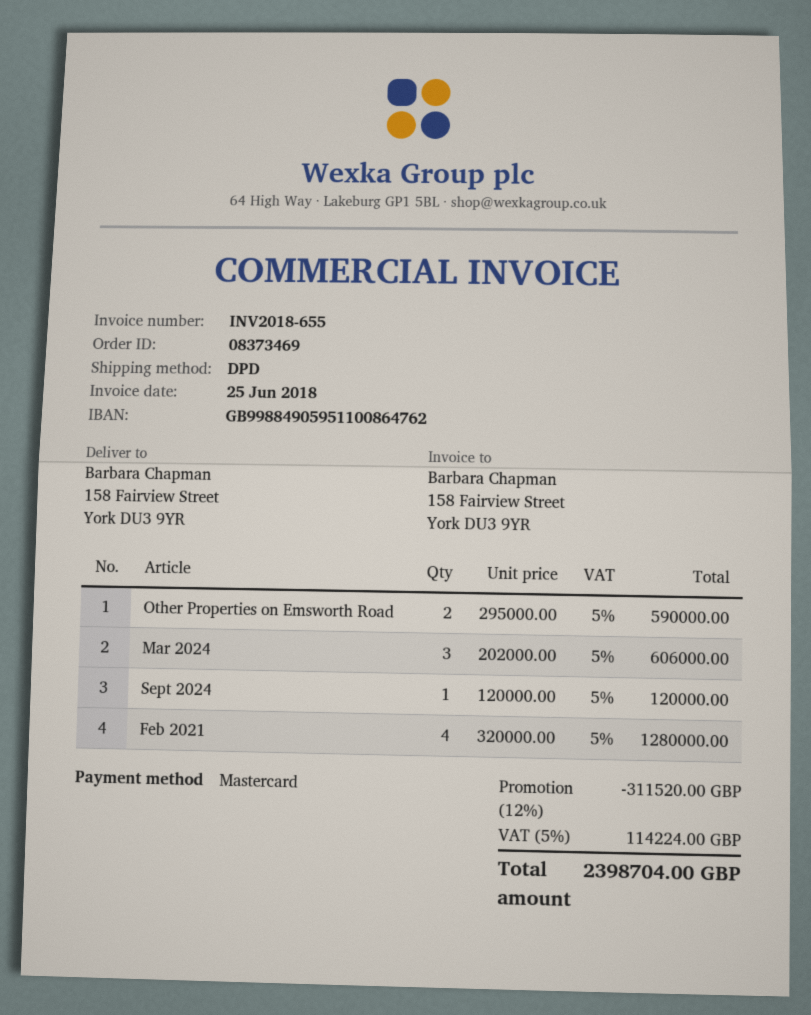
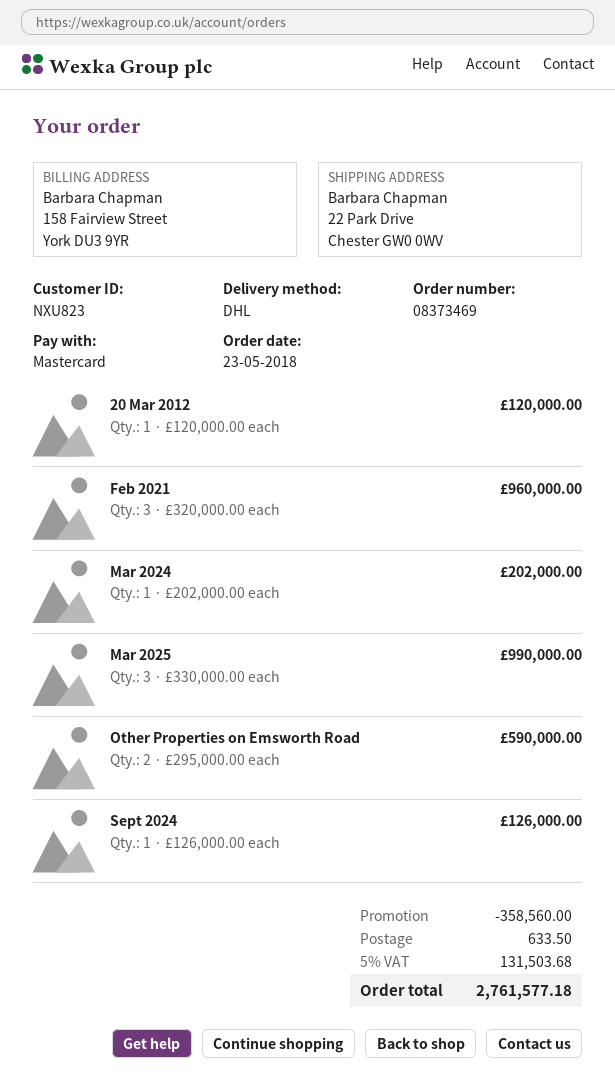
shipping method: DPD -> DHL
ship to: 158 Fairview Street, York DU3 9YR -> 22 Park Drive, Chester GW0 0WV
Mar 2024: 3 x 202000.00 = 606000.00 -> 1 x 202000.00 = 202000.00
Sept 2024: 1 x 120000.00 = 120000.00 -> 1 x 126000.00 = 126000.00
Feb 2021: 4 x 320000.00 = 1280000.00 -> 3 x 320000.00 = 960000.00
20 Mar 2012: none -> 1 x 120000.00 = 120000.00
Mar 2025: none -> 3 x 330000.00 = 990000.00
discount: 311520.00 -> 358560.00
shipping: none -> 633.50
tax: 5% = 114224.00 -> 5% = 131503.68
total: 2398704.00 -> 2761577.18

